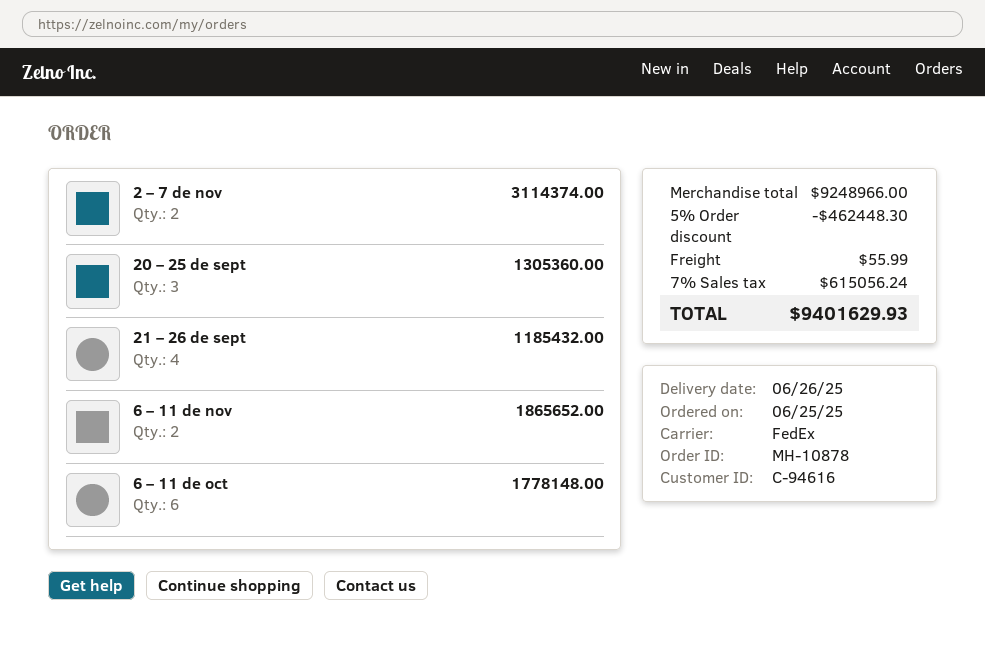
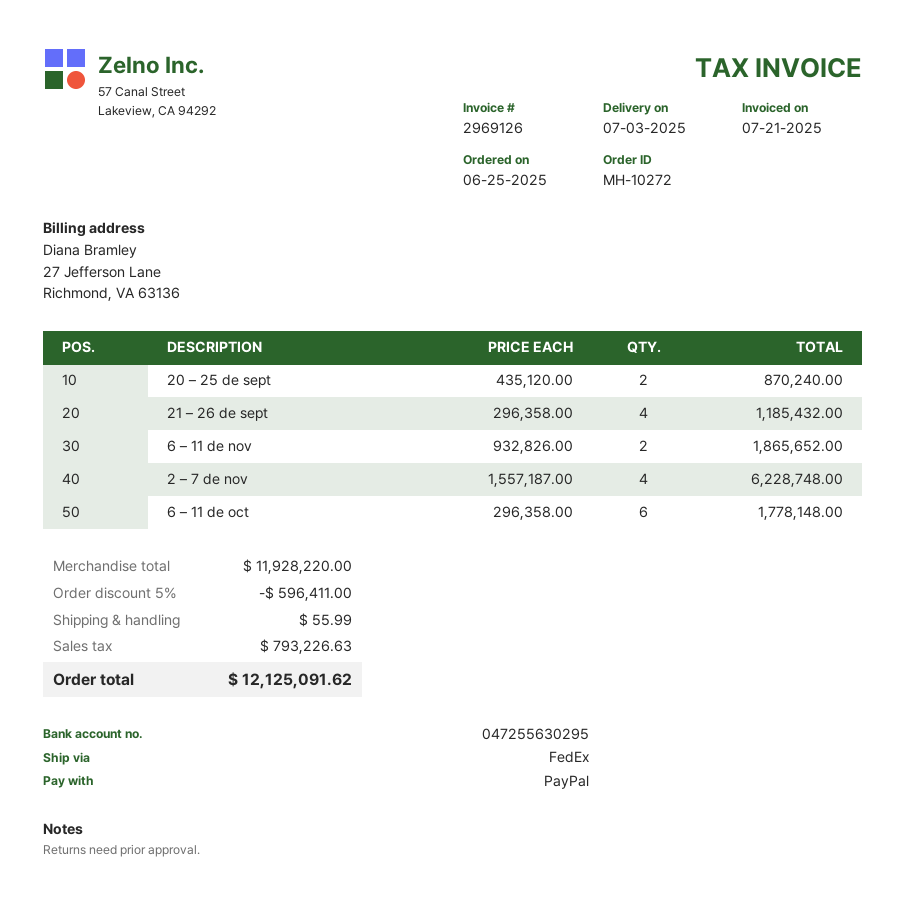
order number: MH-10878 -> MH-10272
delivery date: 2025-06-26 -> 2025-07-03
2 – 7 de nov: 2 for 3114374.00 -> 4 for 6228748.00
20 – 25 de sept: 3 for 1305360.00 -> 2 for 870240.00
subtotal: 9248966.00 -> 11928220.00
discount: 5% = 462448.30 -> 5% = 596411.00
tax: 615056.24 -> 793226.63
total: 9401629.93 -> 12125091.62

